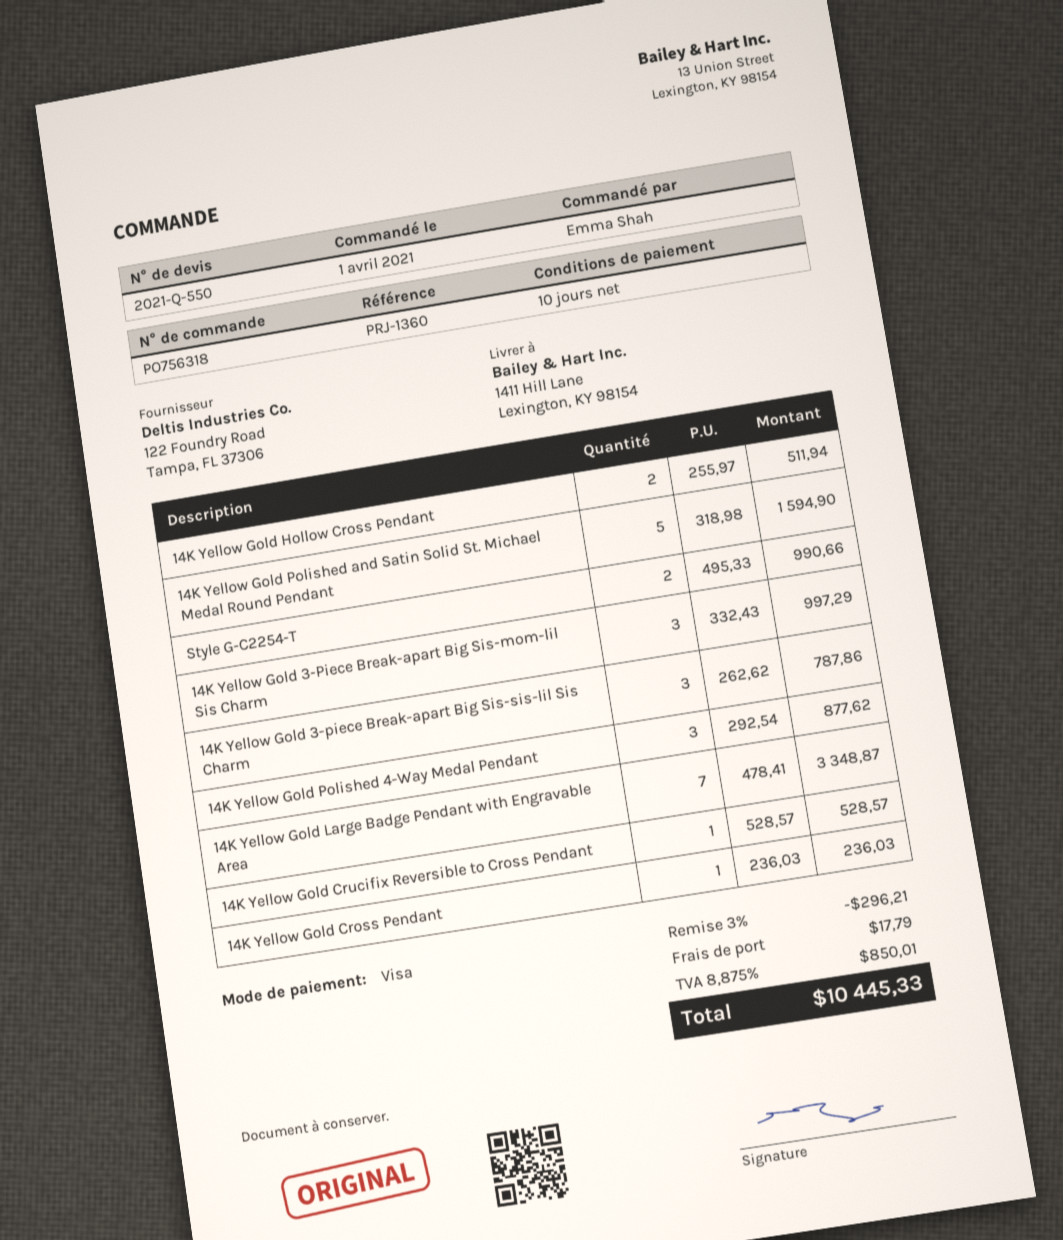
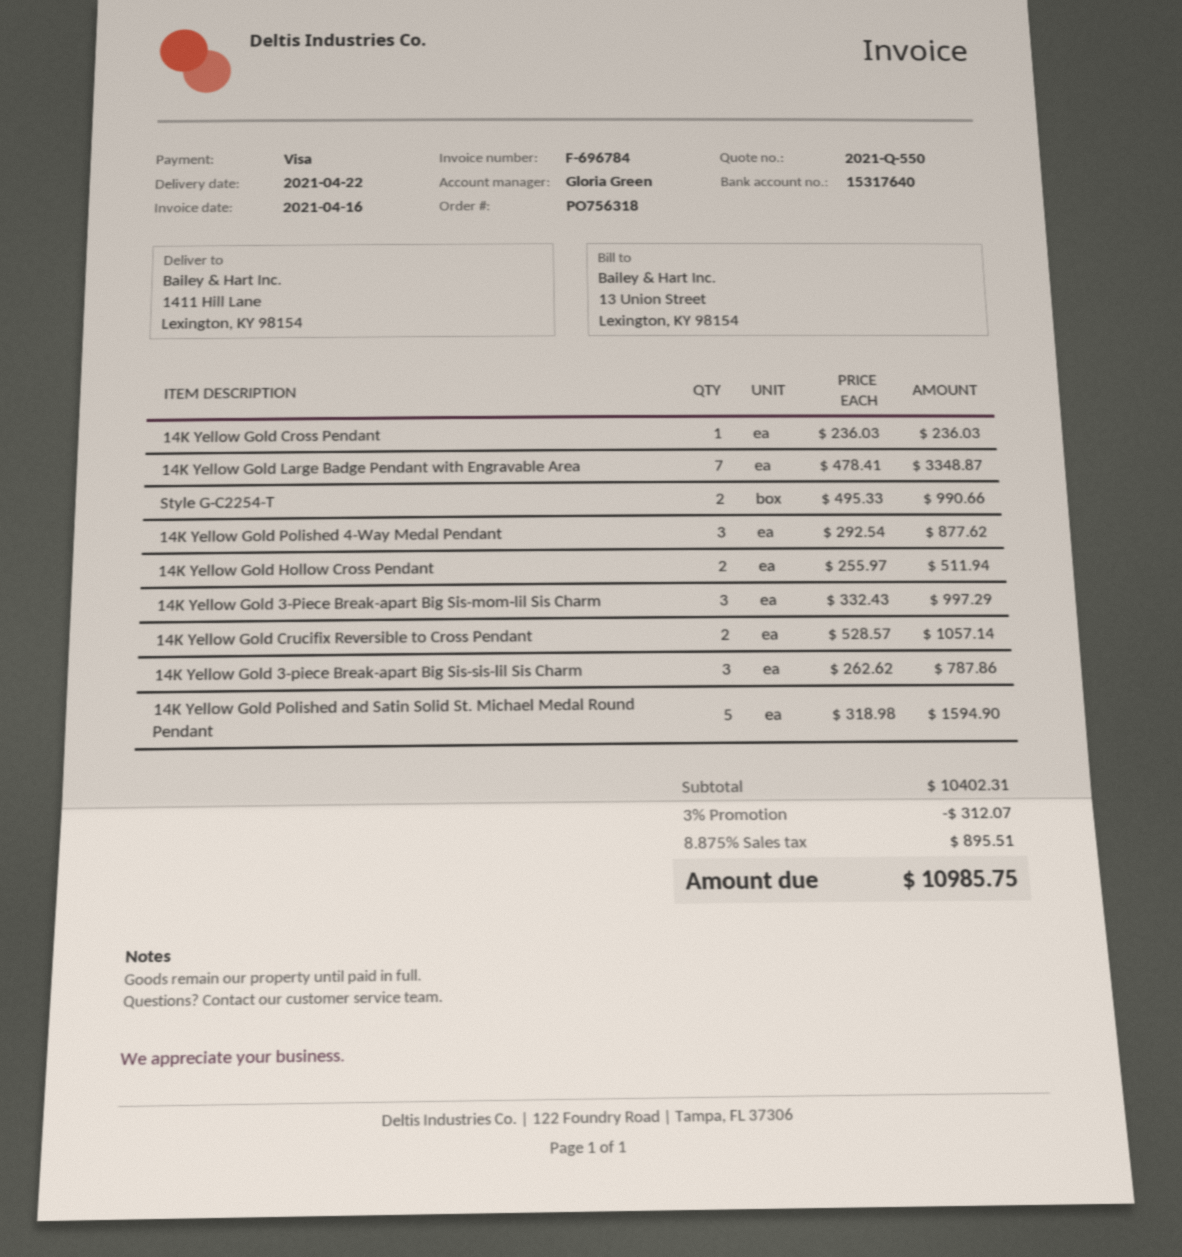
14K Yellow Gold Crucifix Reversible to Cross Pendant: 1 x 528.57 = 528.57 -> 2 x 528.57 = 1057.14
discount: 3% = 296.21 -> 3% = 312.07
shipping: 17.79 -> none
tax: 8.875% = 850.01 -> 8.875% = 895.51
total: 10445.33 -> 10985.75

